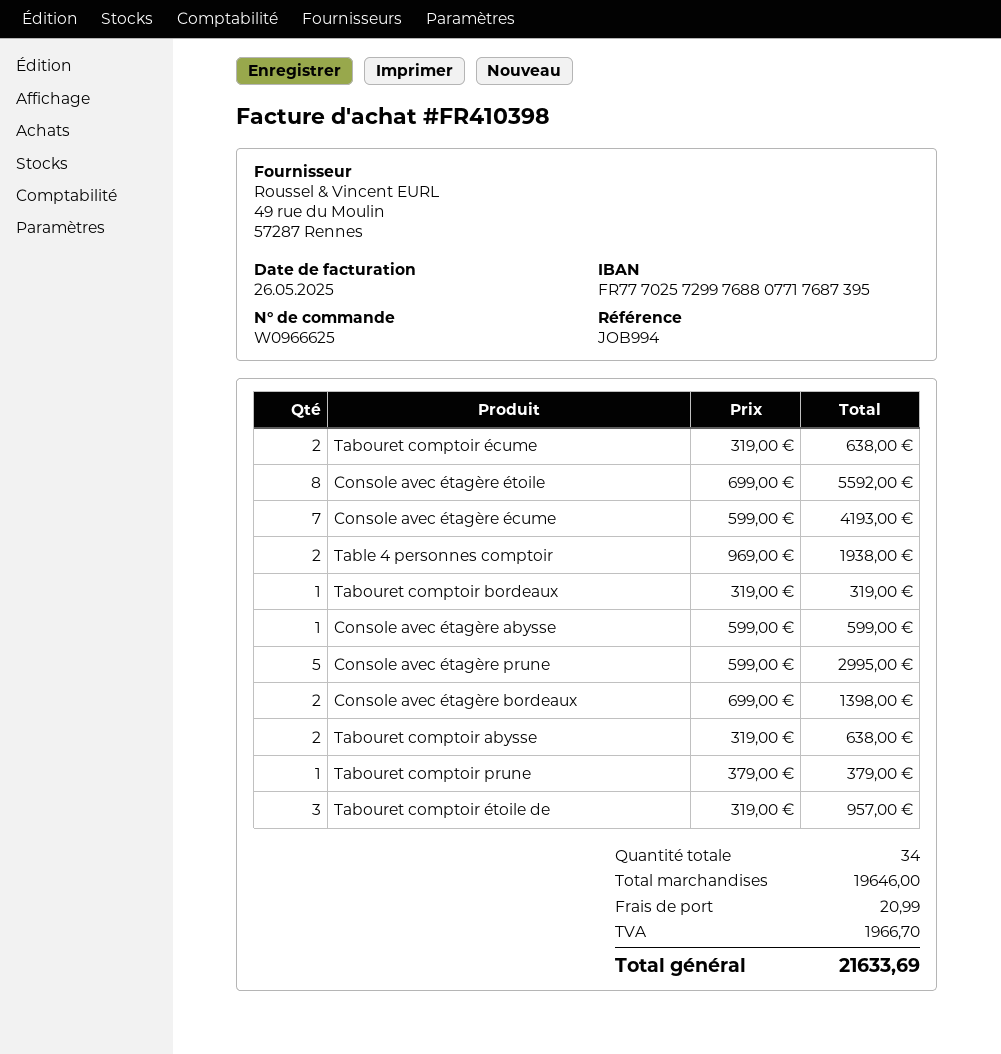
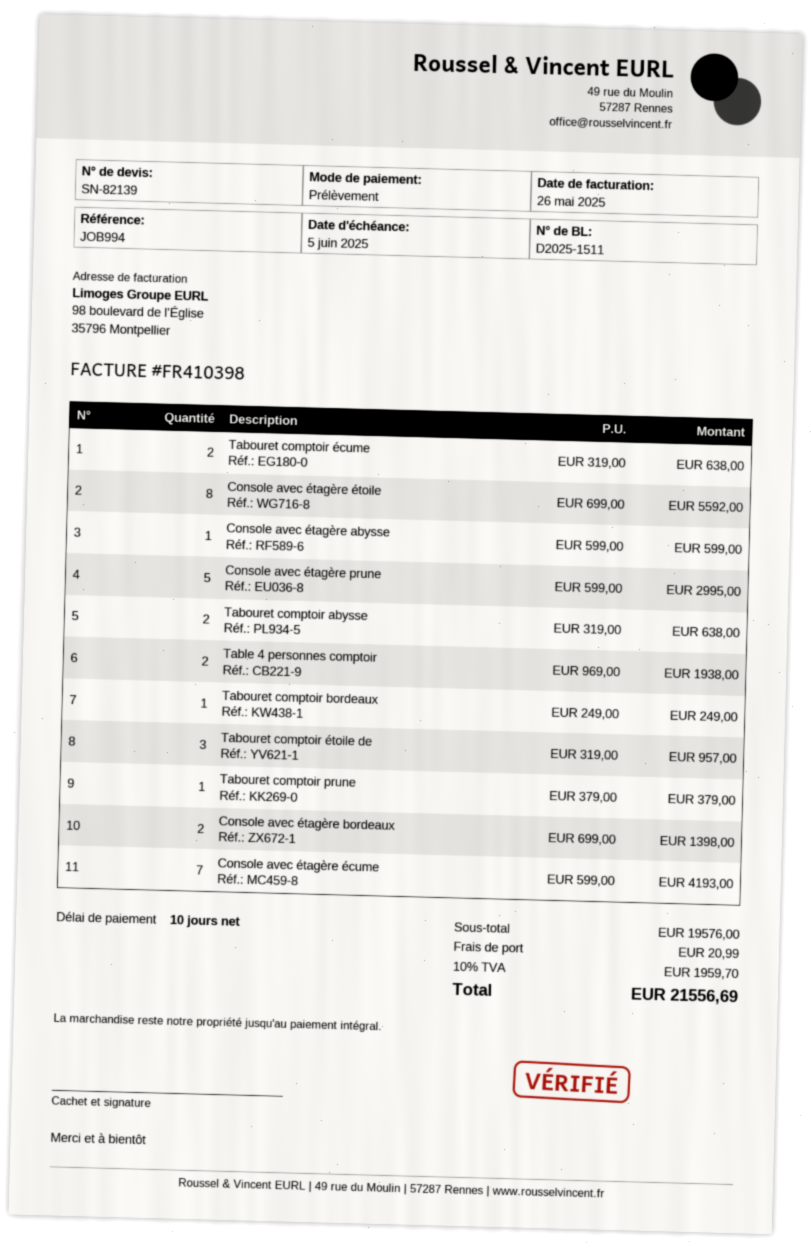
Tabouret comptoir bordeaux: 1 x 319.00 = 319.00 -> 1 x 249.00 = 249.00
subtotal: 19646.00 -> 19576.00
tax: 1966.70 -> 1959.70
total: 21633.69 -> 21556.69

